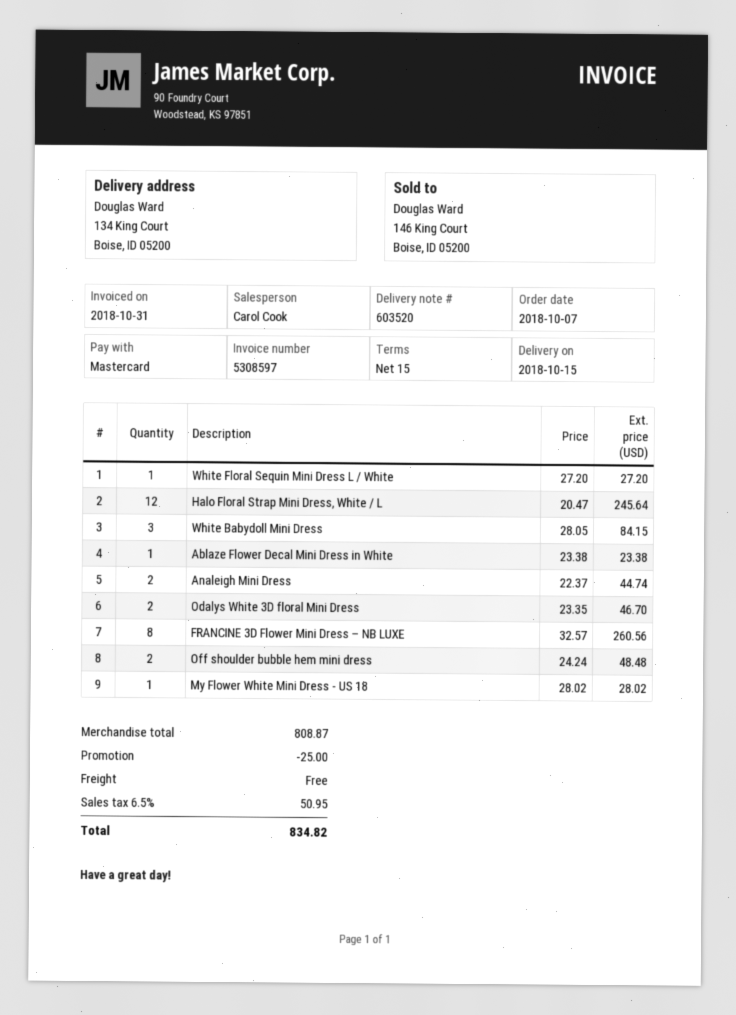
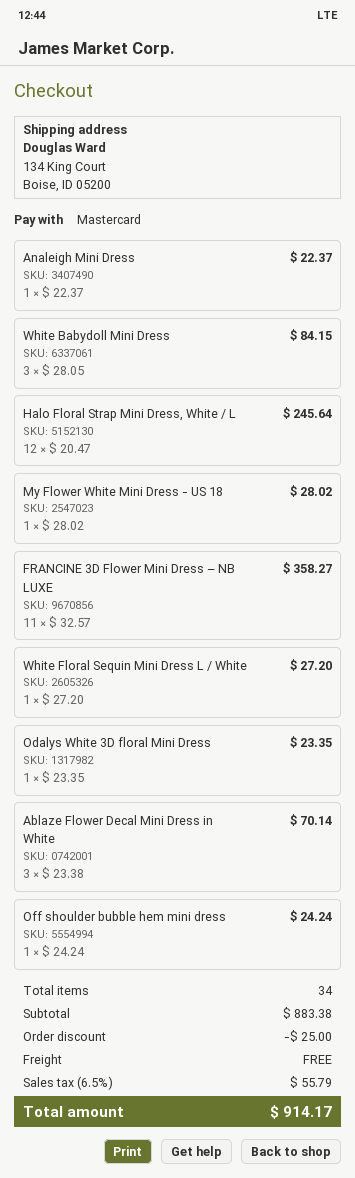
Ablaze Flower Decal Mini Dress in White: 1 x 23.38 = 23.38 -> 3 x 23.38 = 70.14
Analeigh Mini Dress: 2 x 22.37 = 44.74 -> 1 x 22.37 = 22.37
Odalys White 3D floral Mini Dress: 2 x 23.35 = 46.70 -> 1 x 23.35 = 23.35
FRANCINE 3D Flower Mini Dress – NB LUXE: 8 x 32.57 = 260.56 -> 11 x 32.57 = 358.27
Off shoulder bubble hem mini dress: 2 x 24.24 = 48.48 -> 1 x 24.24 = 24.24
subtotal: 808.87 -> 883.38
tax: 6.5% = 50.95 -> 6.5% = 55.79
total: 834.82 -> 914.17

